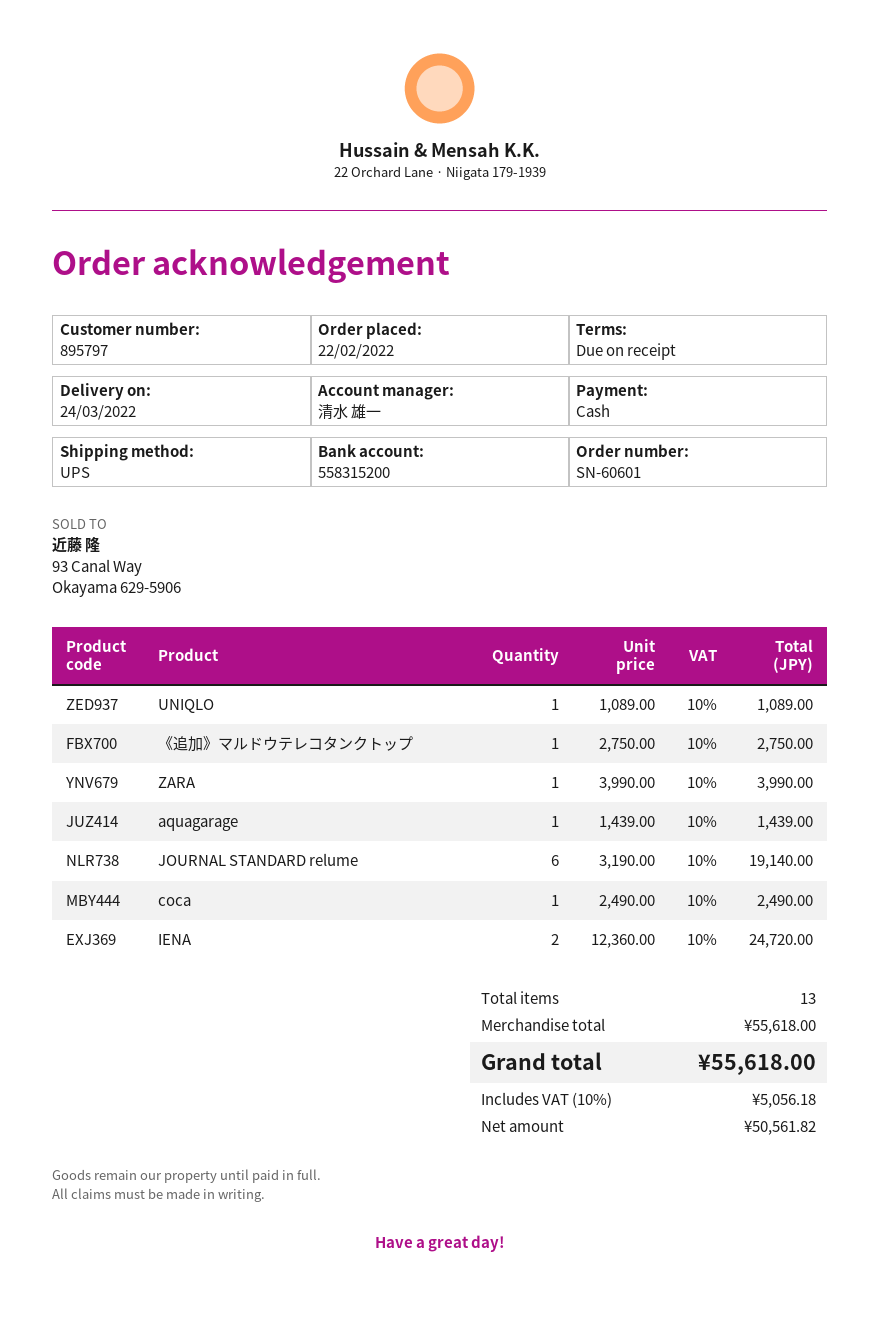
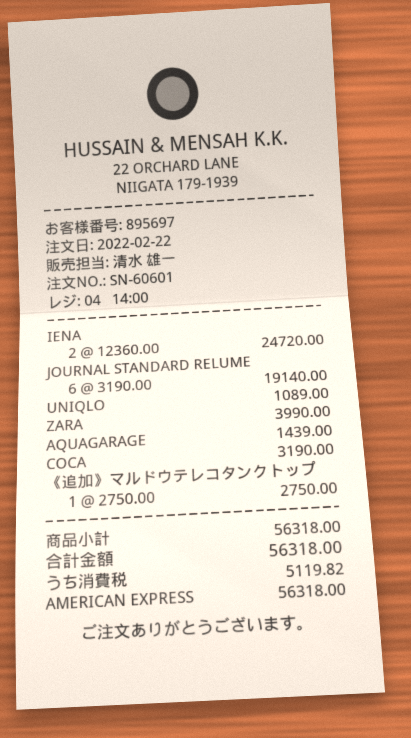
customer number: 895797 -> 895697
payment method: cash -> American Express
coca: 1 x 2490.00 = 2490.00 -> 1 x 3190.00 = 3190.00
subtotal: 55618.00 -> 56318.00
tax: 5056.18 -> 5119.82
total: 55618.00 -> 56318.00

